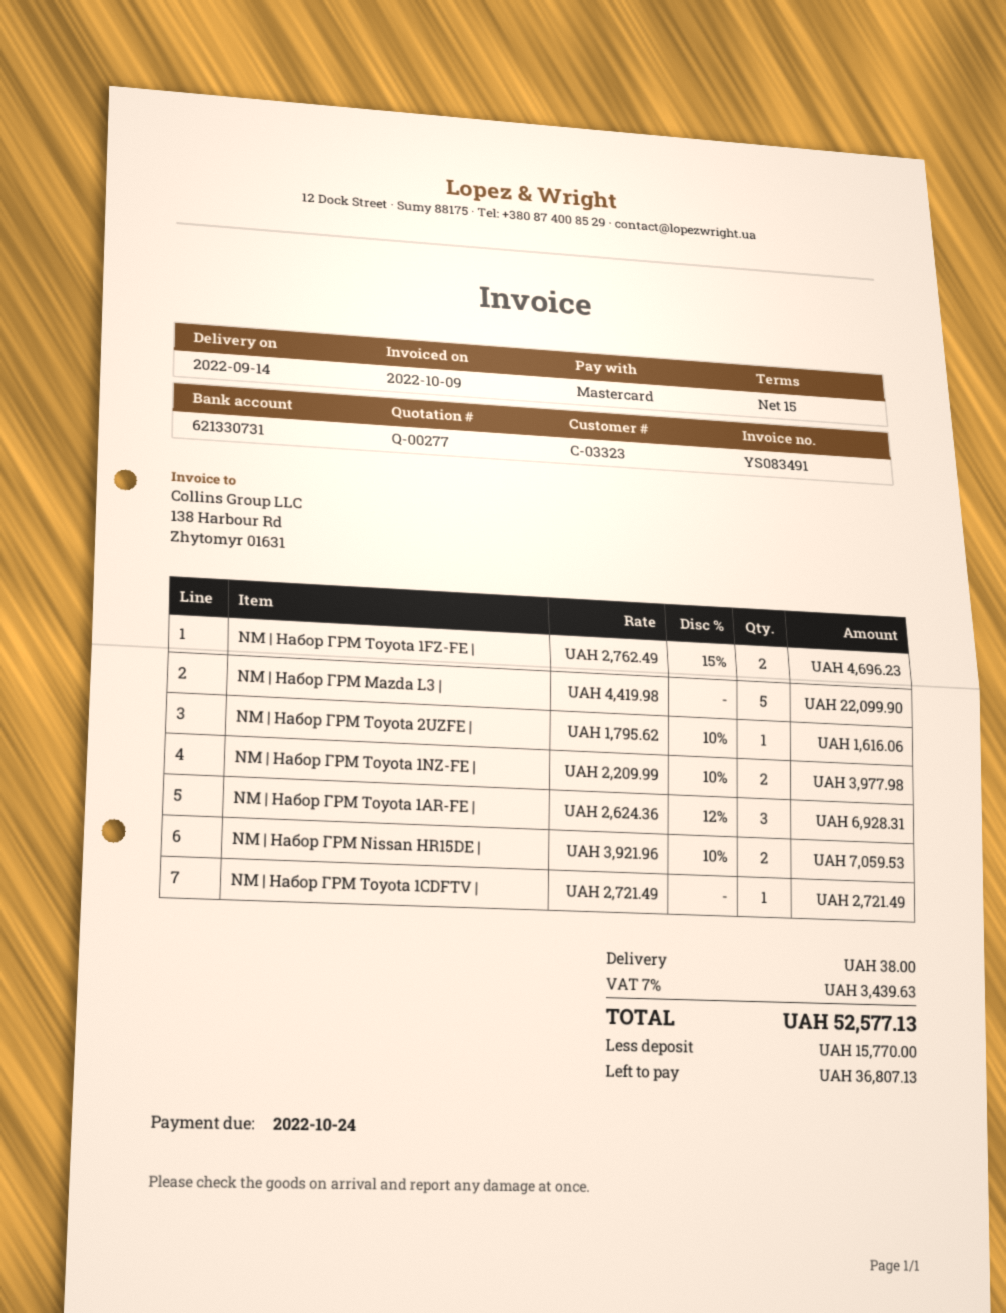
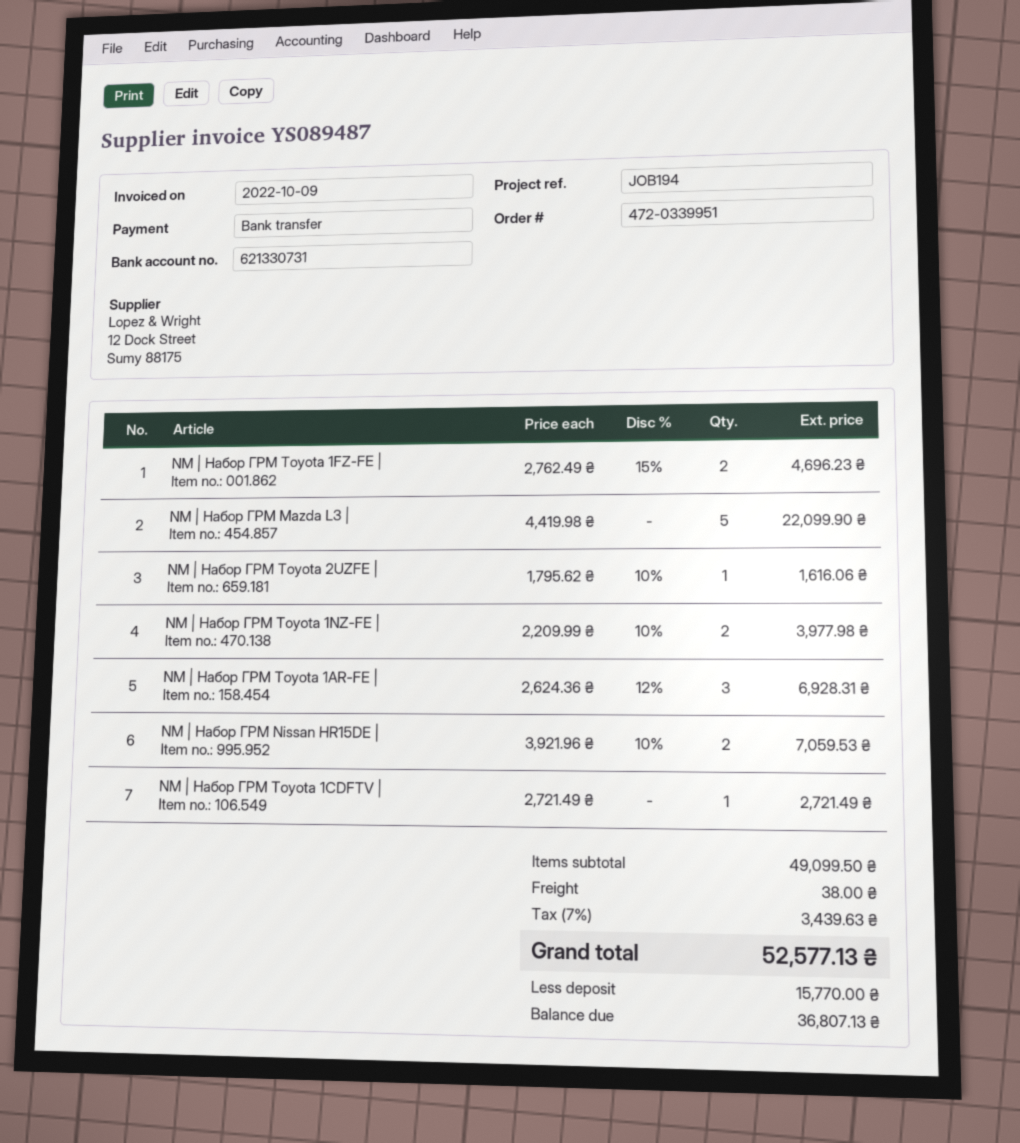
invoice number: YS083491 -> YS089487
payment method: Mastercard -> bank transfer

